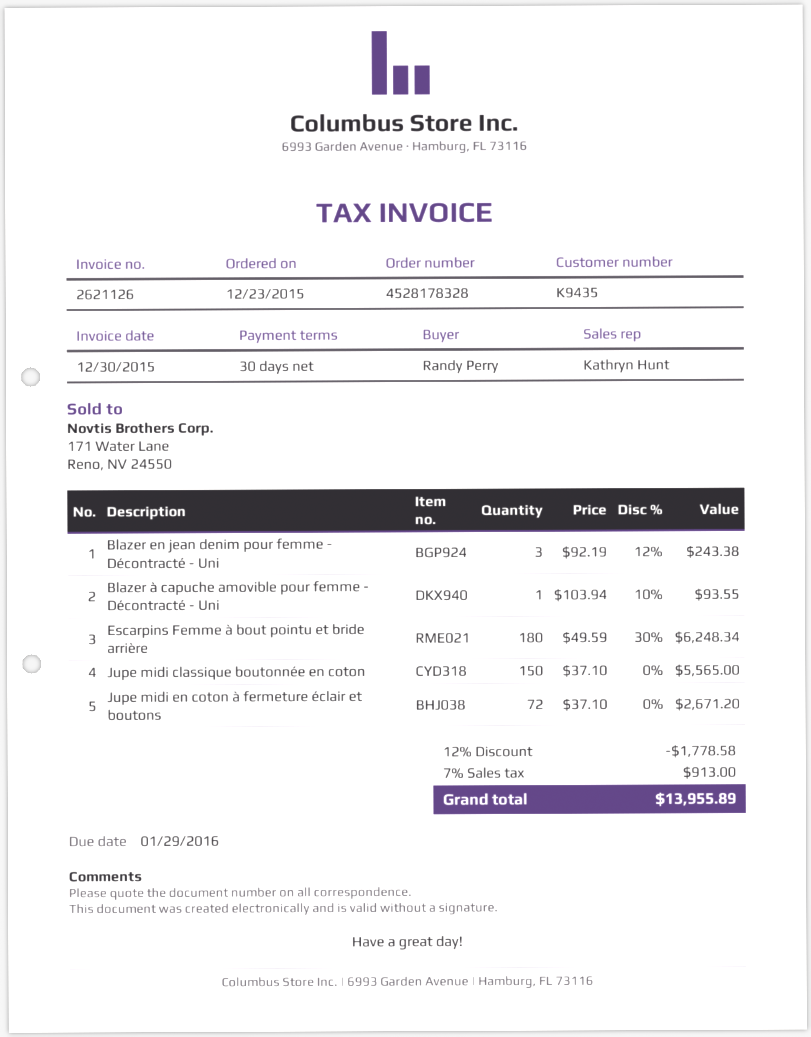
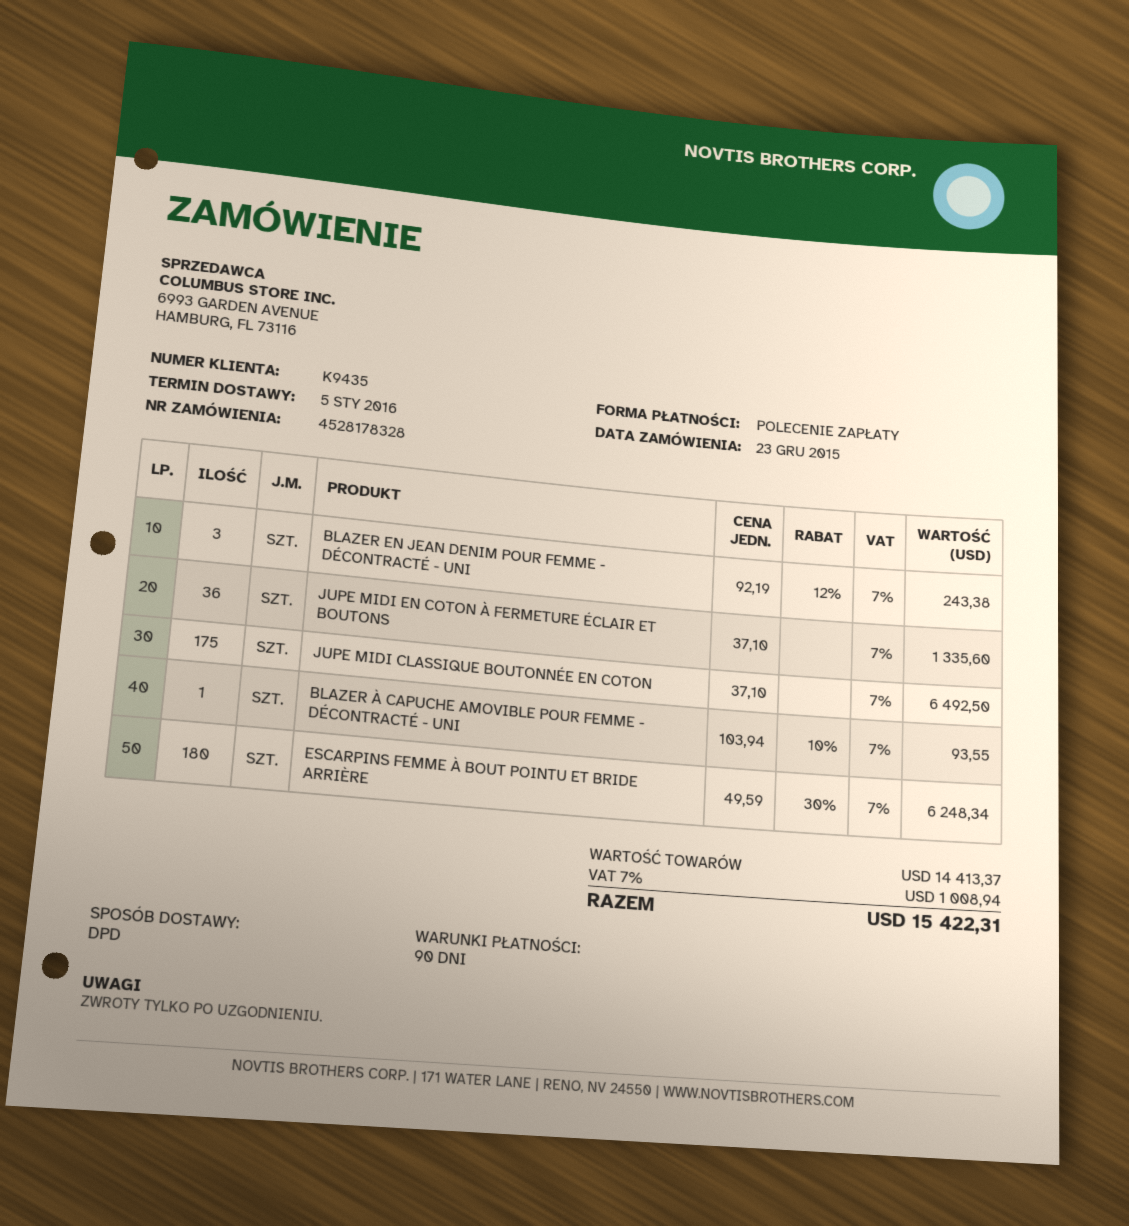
payment terms: 30 days -> 90 days
Jupe midi classique boutonnée en coton: 150 x 37.10 = 5565.00 -> 175 x 37.10 = 6492.50
Jupe midi en coton à fermeture éclair et boutons: 72 x 37.10 = 2671.20 -> 36 x 37.10 = 1335.60
discount: 12% = 1778.58 -> none
tax: 7% = 913.00 -> 7% = 1008.94
total: 13955.89 -> 15422.31

